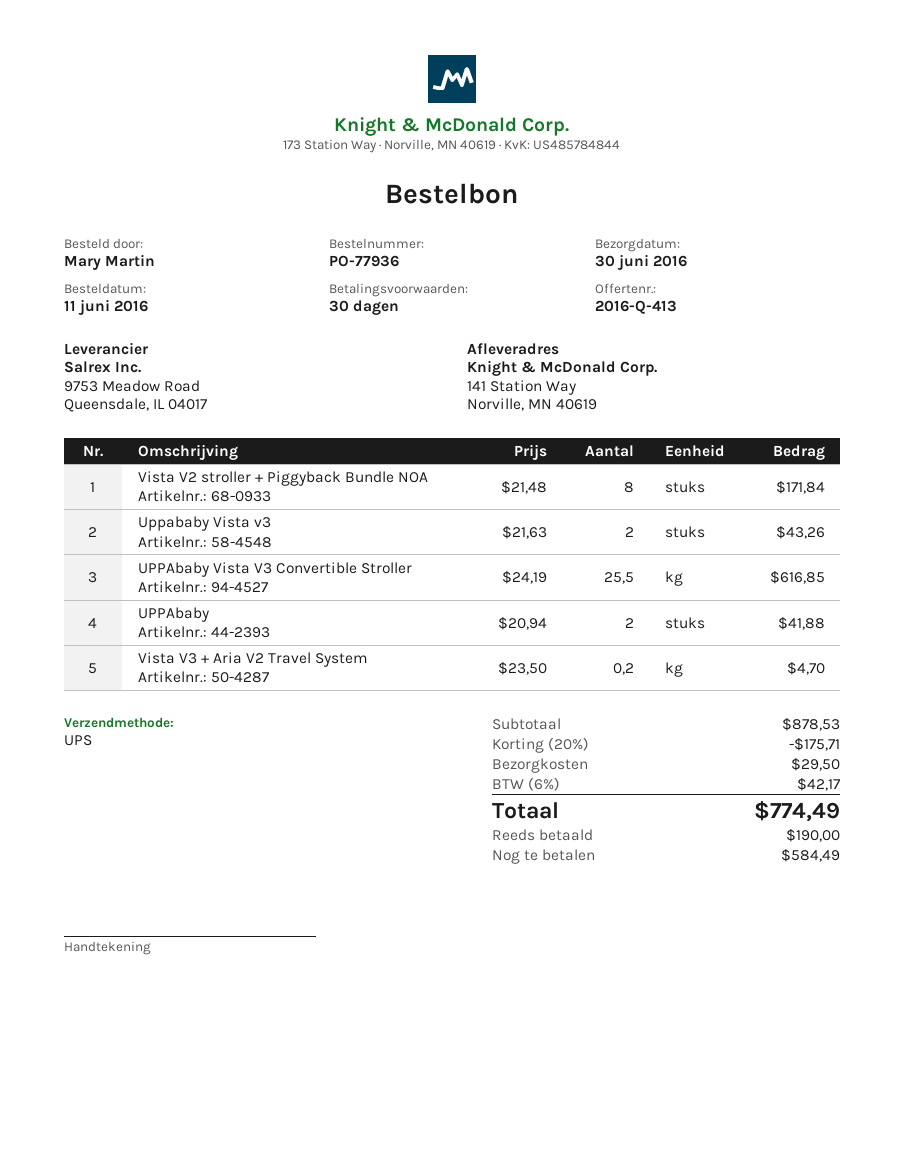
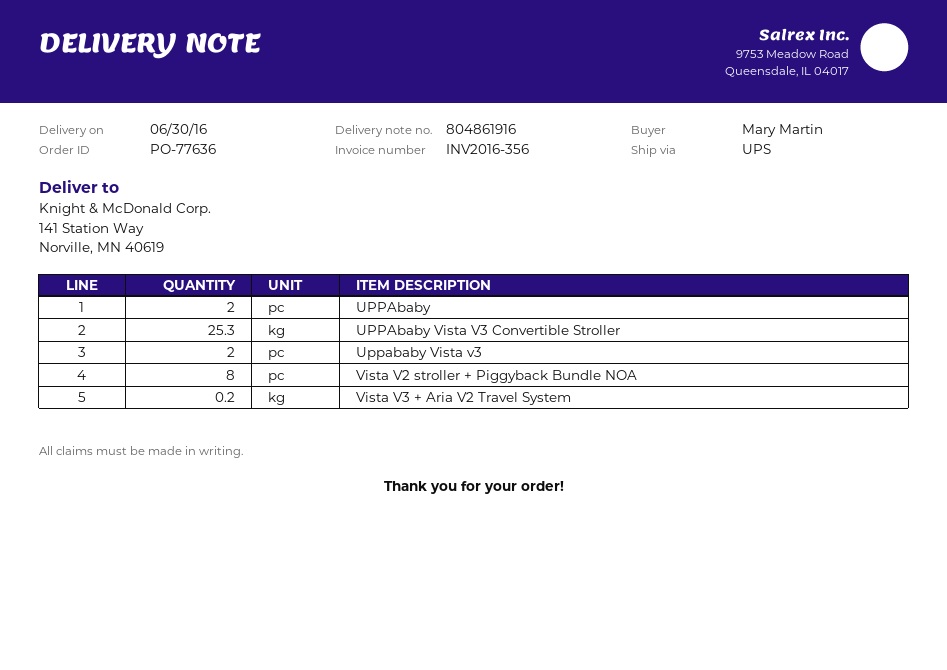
order number: PO-77936 -> PO-77636
UPPAbaby Vista V3 Convertible Stroller: 25.5 -> 25.3

